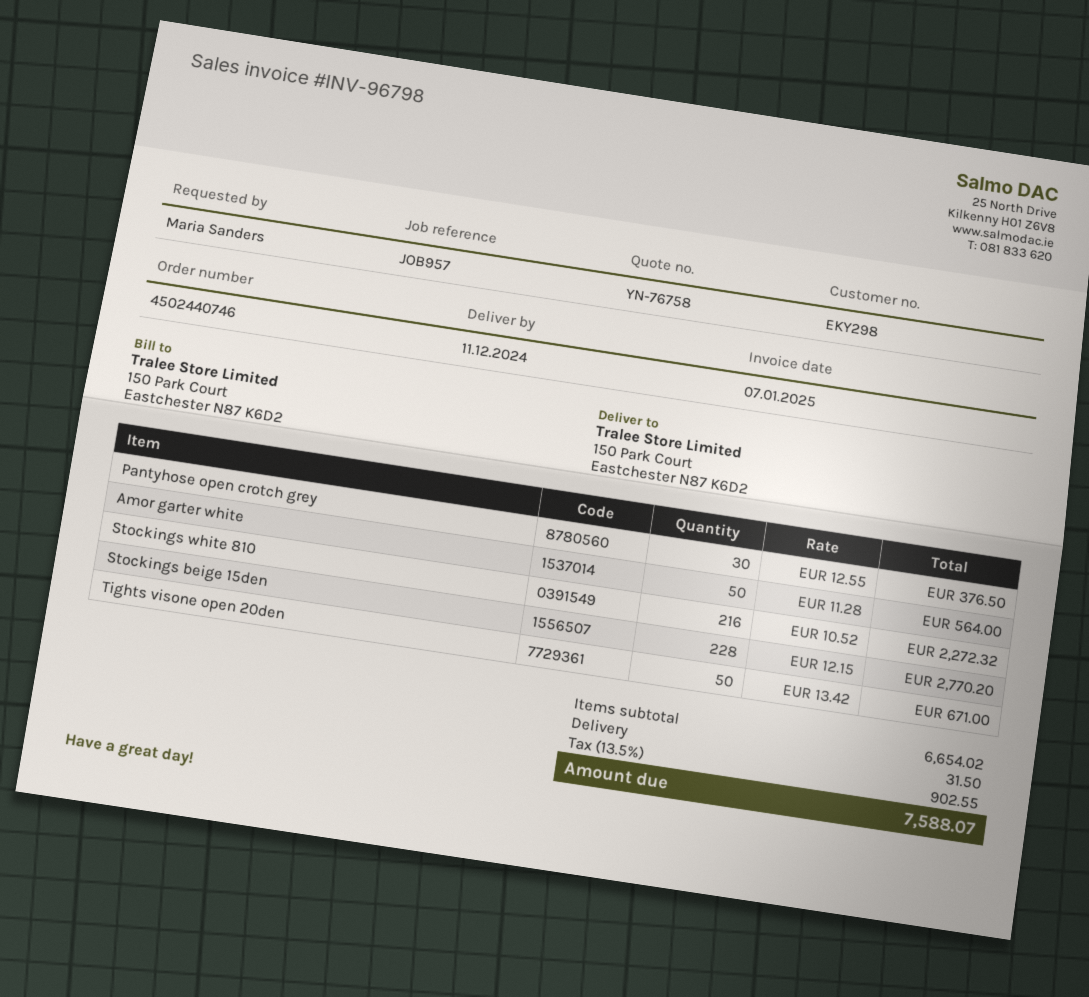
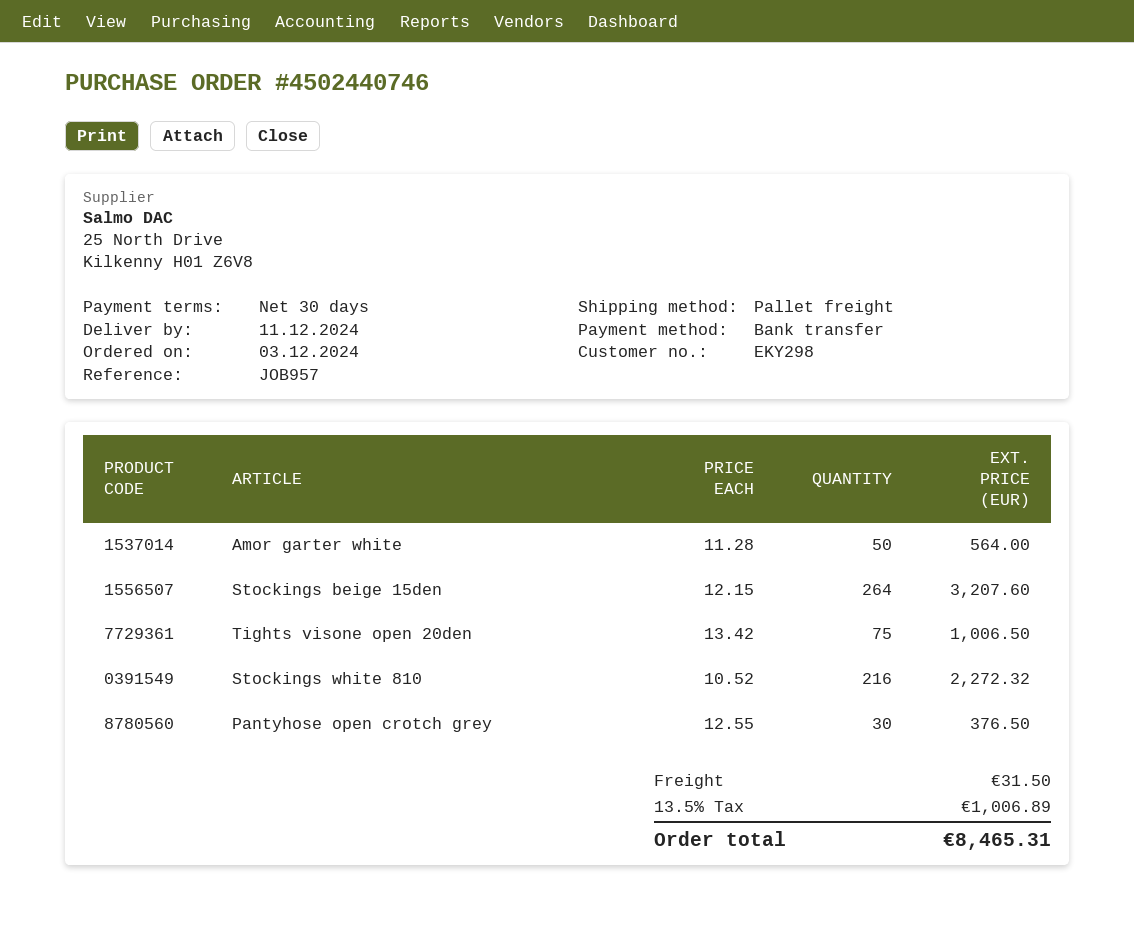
Stockings beige 15den: 228 x 12.15 = 2770.20 -> 264 x 12.15 = 3207.60
Tights visone open 20den: 50 x 13.42 = 671.00 -> 75 x 13.42 = 1006.50
tax: 13.5% = 902.55 -> 13.5% = 1006.89
total: 7588.07 -> 8465.31

